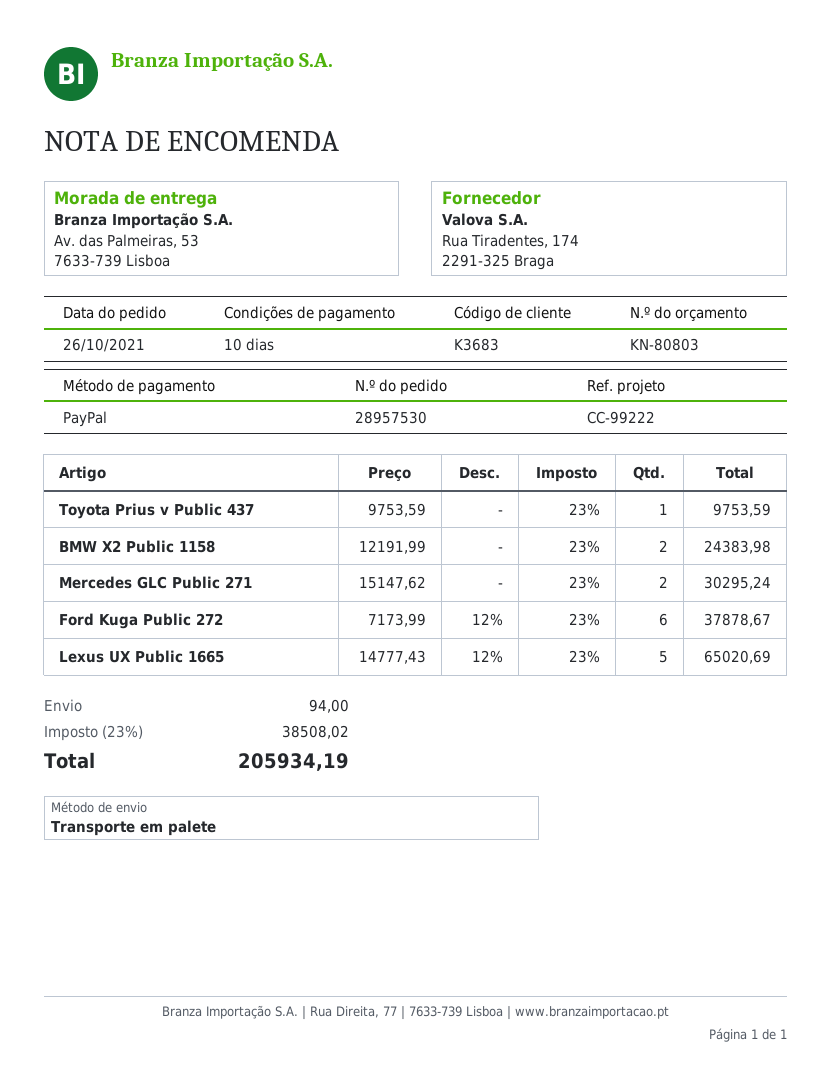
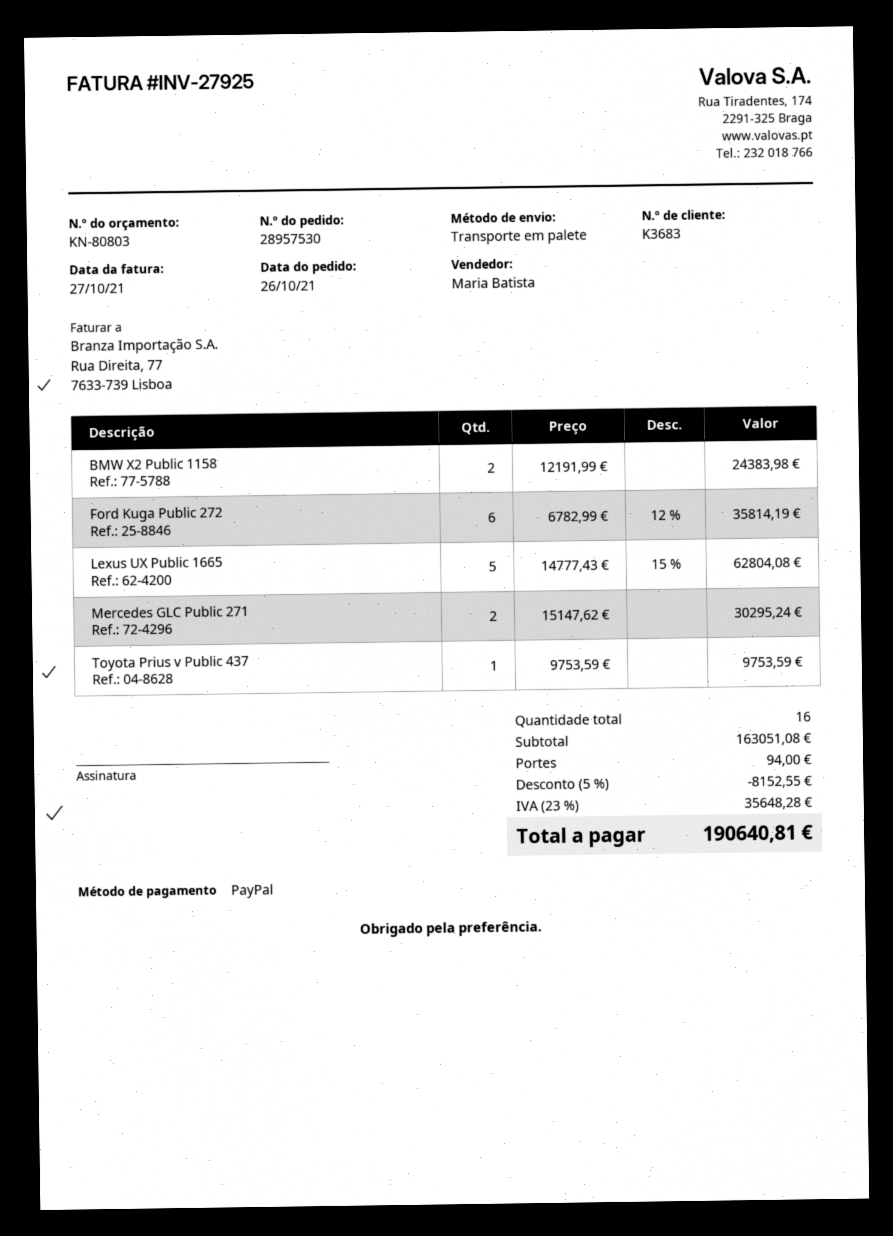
Ford Kuga Public 272: 6 x 7173.99 - 12% = 37878.67 -> 6 x 6782.99 - 12% = 35814.19
Lexus UX Public 1665: 5 x 14777.43 - 12% = 65020.69 -> 5 x 14777.43 - 15% = 62804.08
discount: none -> 5% = 8152.55
tax: 23% = 38508.02 -> 23% = 35648.28
total: 205934.19 -> 190640.81

